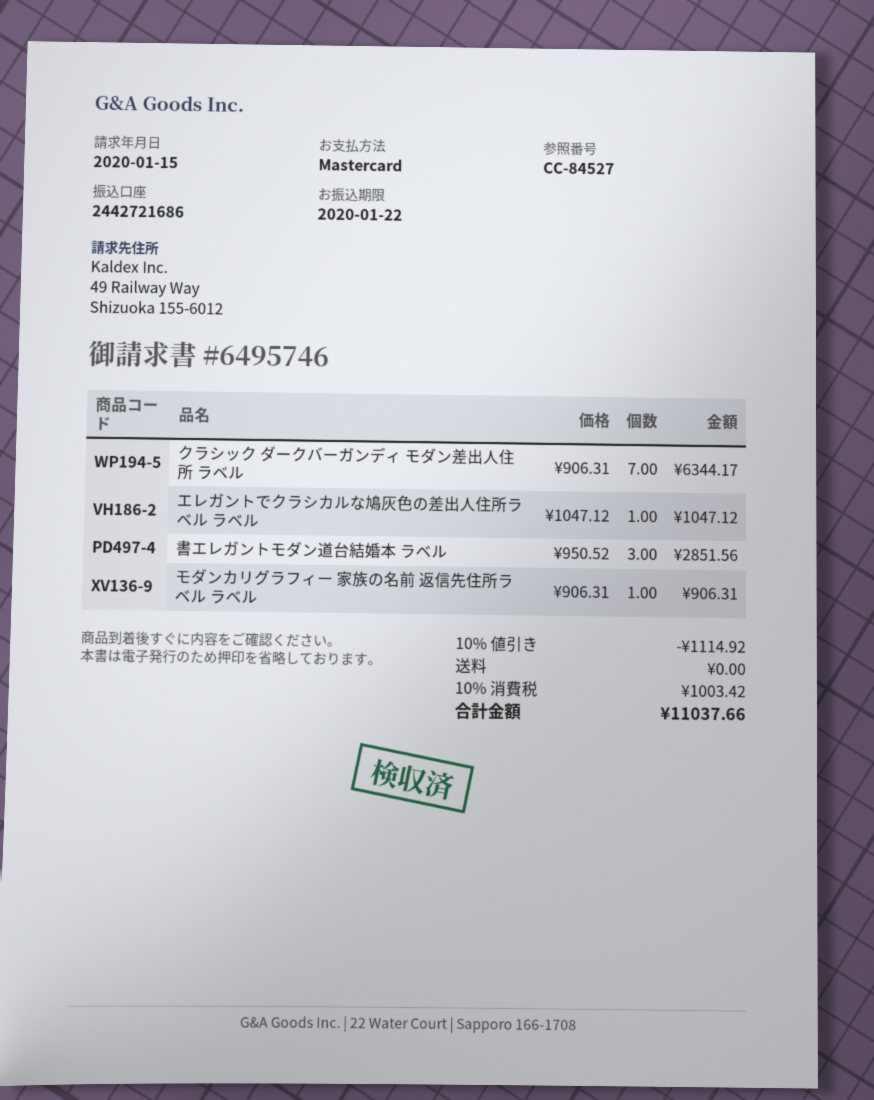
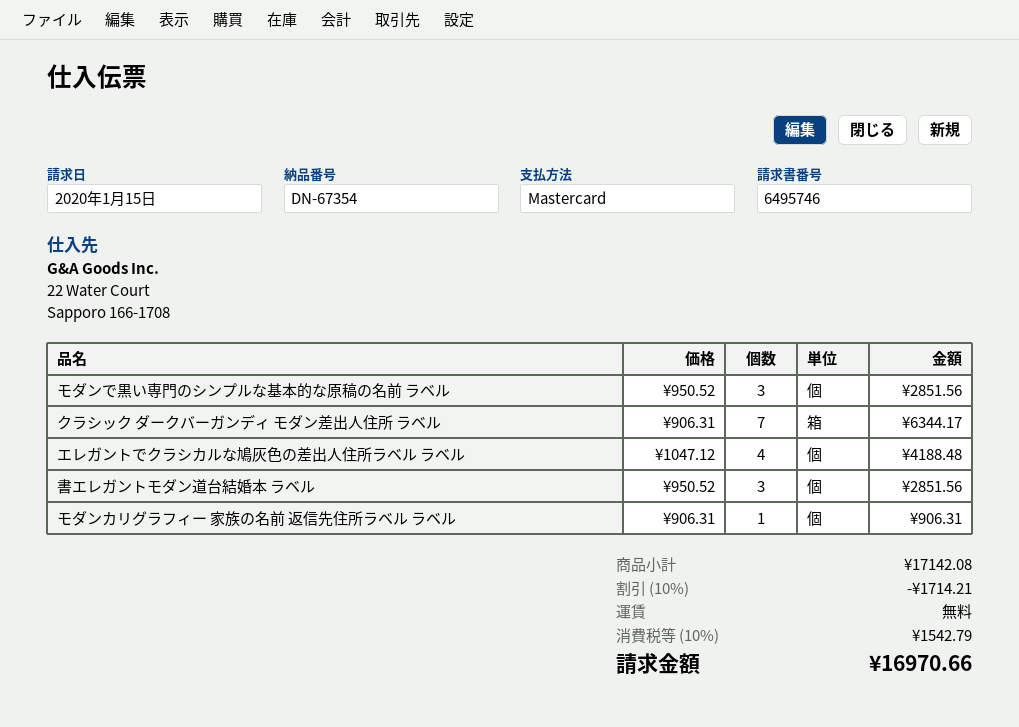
エレガントでクラシカルな鳩灰色の差出人住所ラベル ラベル: 1 x 1047.12 = 1047.12 -> 4 x 1047.12 = 4188.48
モダンで黒い専門のシンプルな基本的な原稿の名前 ラベル: none -> 3 x 950.52 = 2851.56
discount: 10% = 1114.92 -> 10% = 1714.21
tax: 10% = 1003.42 -> 10% = 1542.79
total: 11037.66 -> 16970.66

